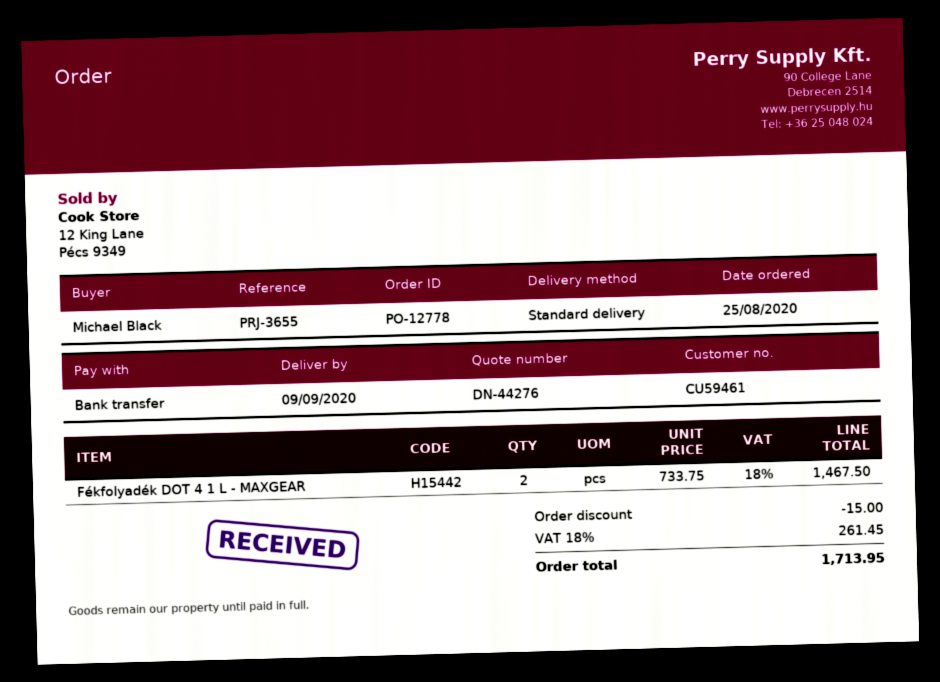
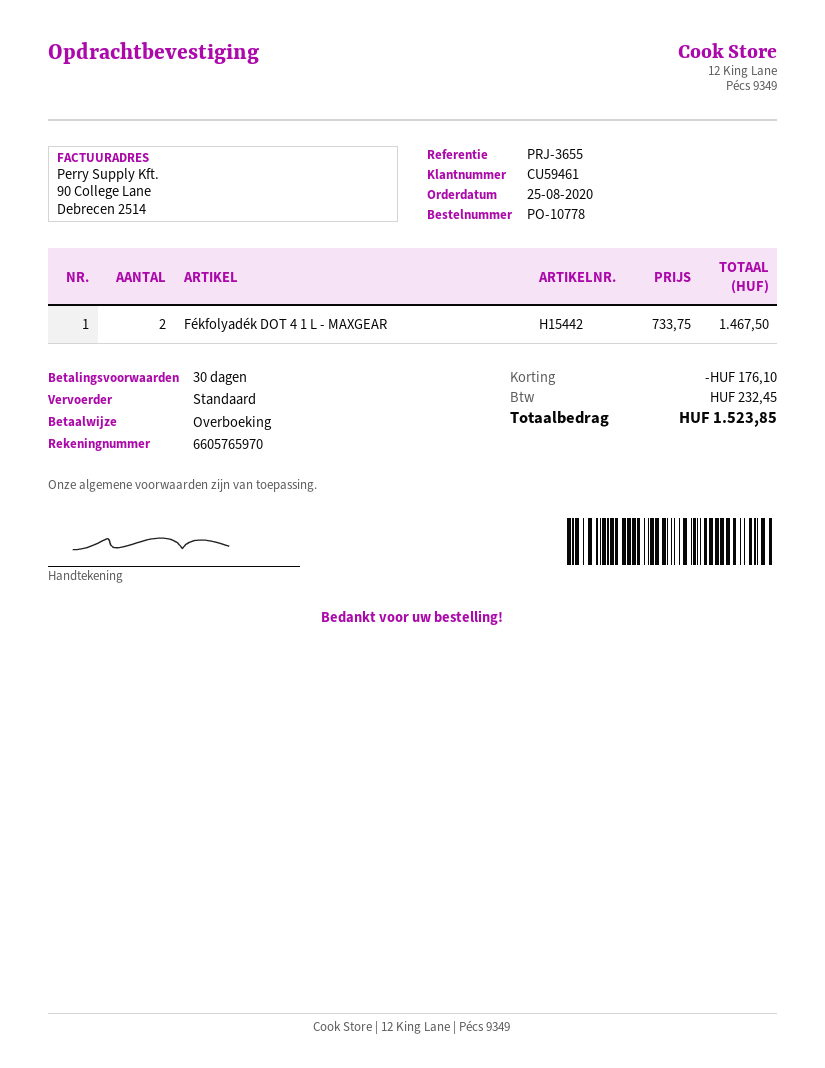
order number: PO-12778 -> PO-10778
discount: 15.00 -> 176.10
tax: 261.45 -> 232.45
total: 1713.95 -> 1523.85

